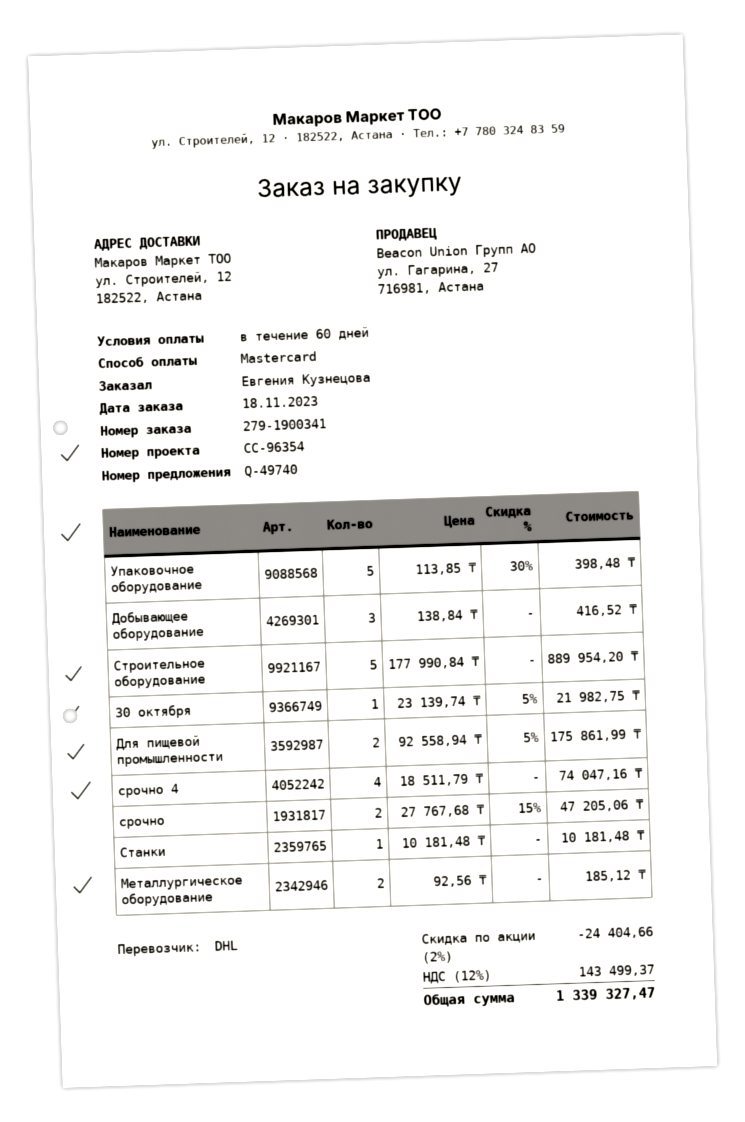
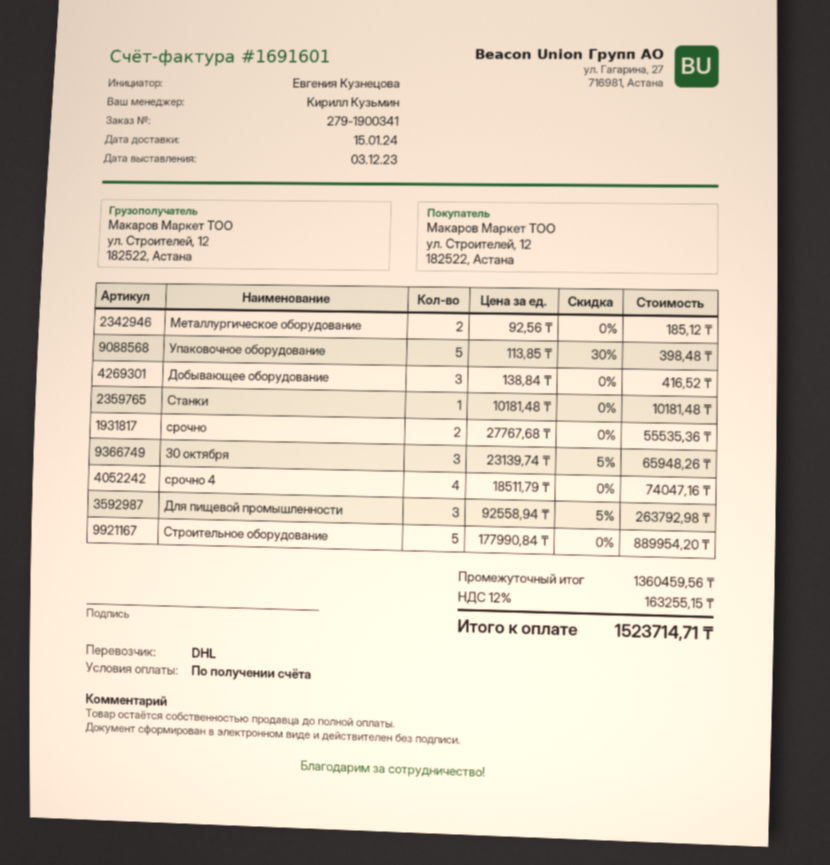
payment terms: 60 days -> on receipt
30 октября: 1 x 23139.74 - 5% = 21982.75 -> 3 x 23139.74 - 5% = 65948.26
Для пищевой промышленности: 2 x 92558.94 - 5% = 175861.99 -> 3 x 92558.94 - 5% = 263792.98
срочно: 2 x 27767.68 - 15% = 47205.06 -> 2 x 27767.68 = 55535.36
discount: 2% = 24404.66 -> none
tax: 12% = 143499.37 -> 12% = 163255.15
total: 1339327.47 -> 1523714.71

